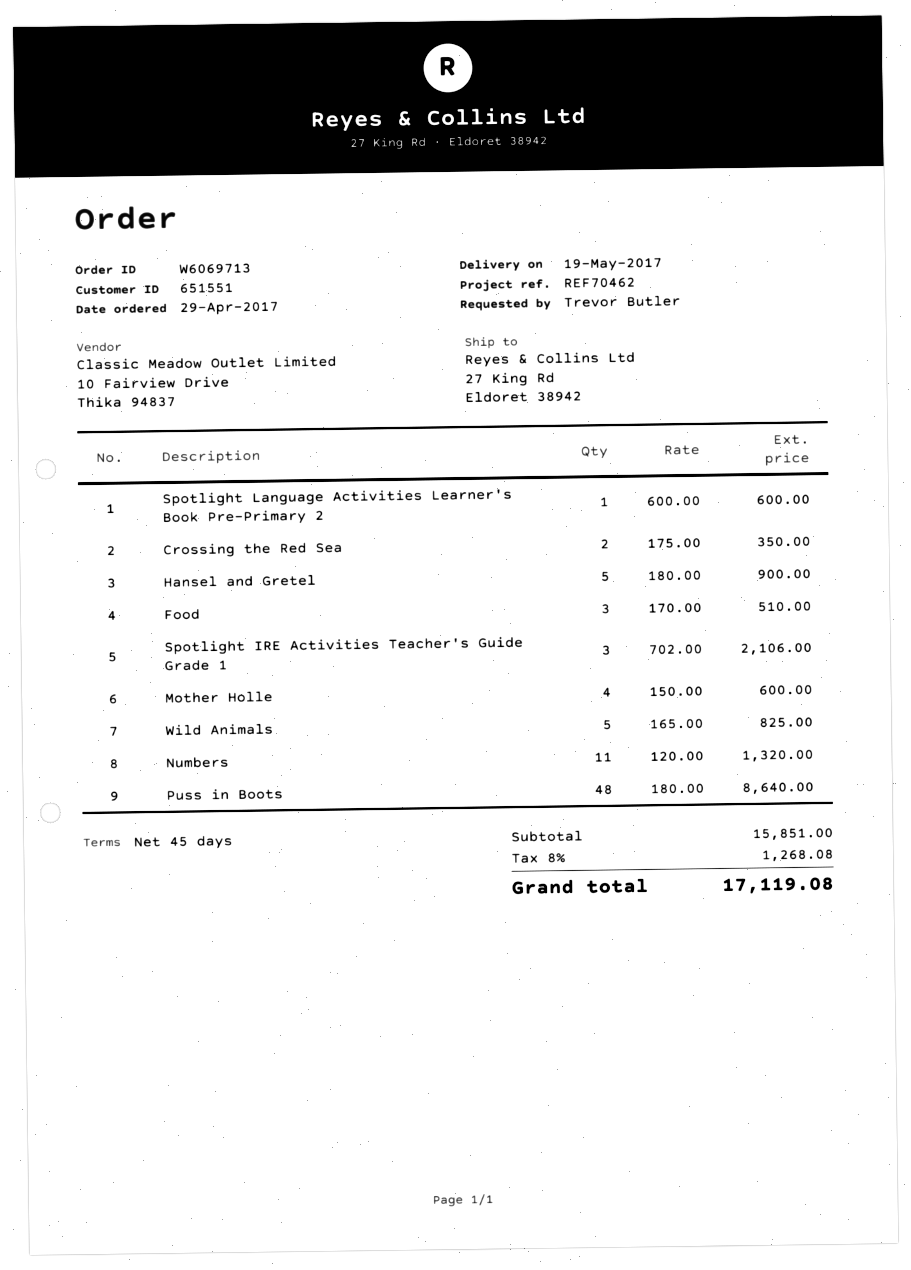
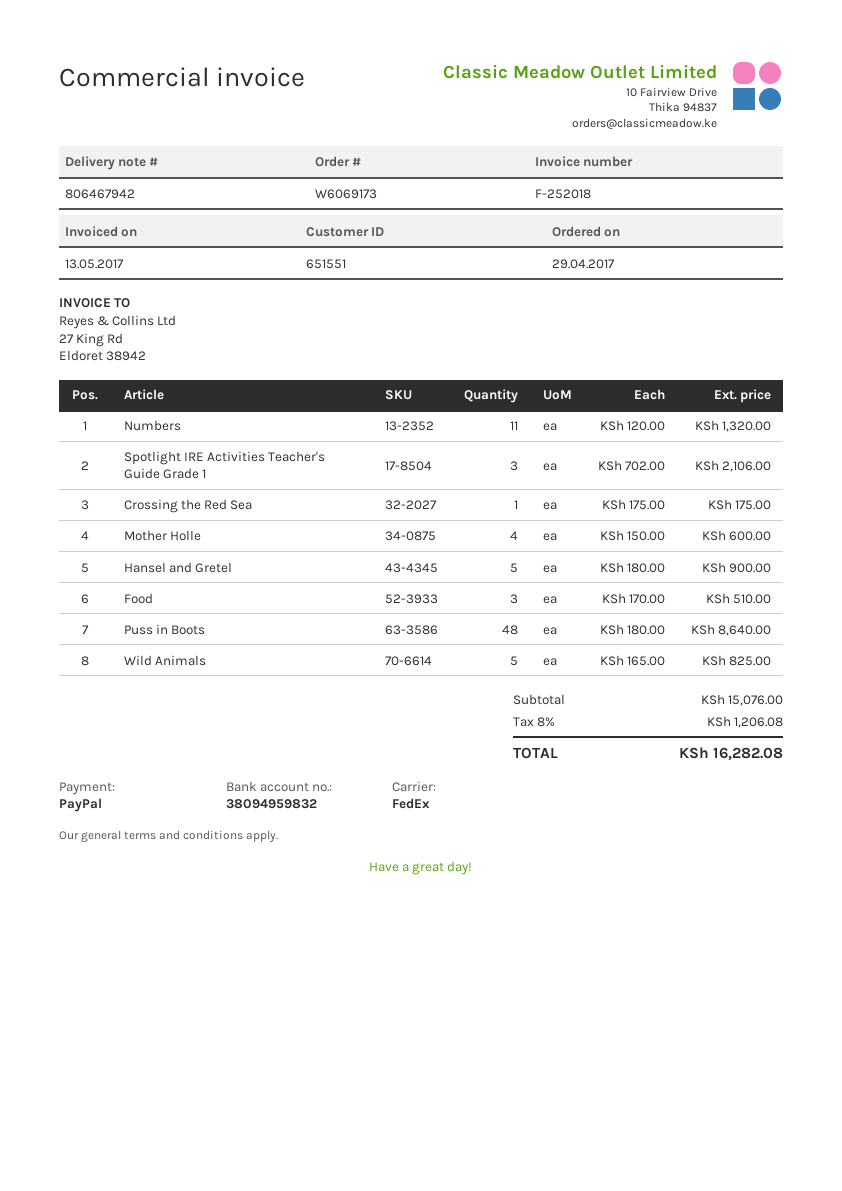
order number: W6069713 -> W6069173
Spotlight Language Activities Learner's Book Pre-Primary 2: 1 x 600.00 = 600.00 -> none
Crossing the Red Sea: 2 x 175.00 = 350.00 -> 1 x 175.00 = 175.00
subtotal: 15851.00 -> 15076.00
tax: 8% = 1268.08 -> 8% = 1206.08
total: 17119.08 -> 16282.08

